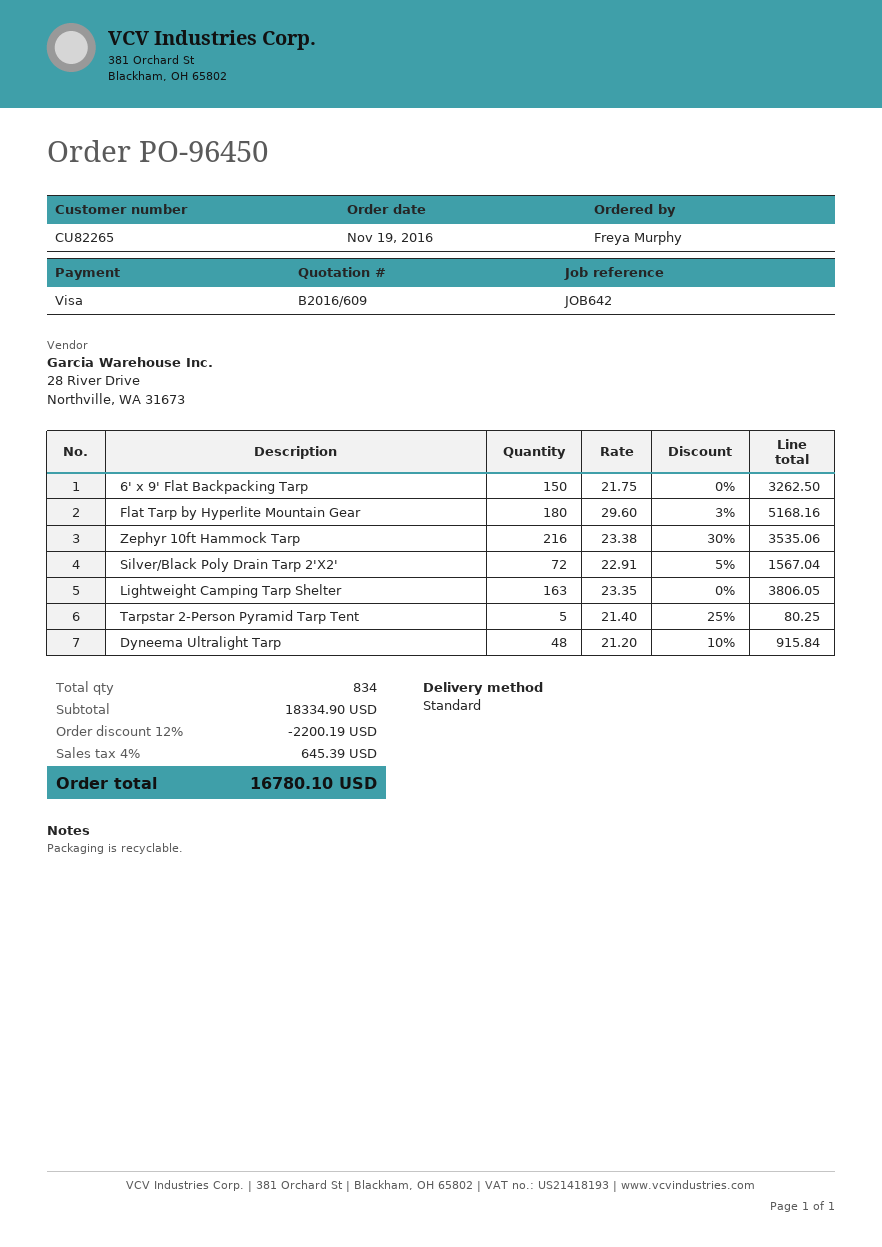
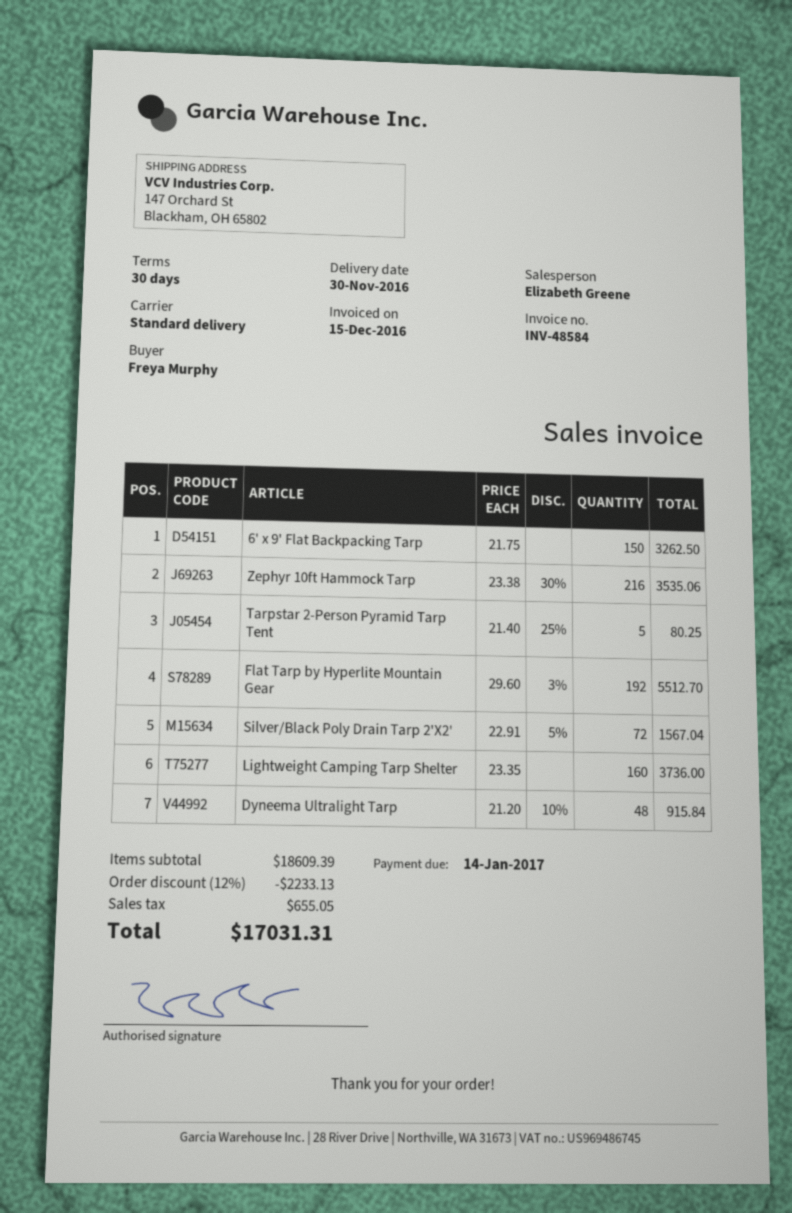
Flat Tarp by Hyperlite Mountain Gear: 180 x 29.60 - 3% = 5168.16 -> 192 x 29.60 - 3% = 5512.70
Lightweight Camping Tarp Shelter: 163 x 23.35 = 3806.05 -> 160 x 23.35 = 3736.00
subtotal: 18334.90 -> 18609.39
discount: 12% = 2200.19 -> 12% = 2233.13
tax: 645.39 -> 655.05
total: 16780.10 -> 17031.31

